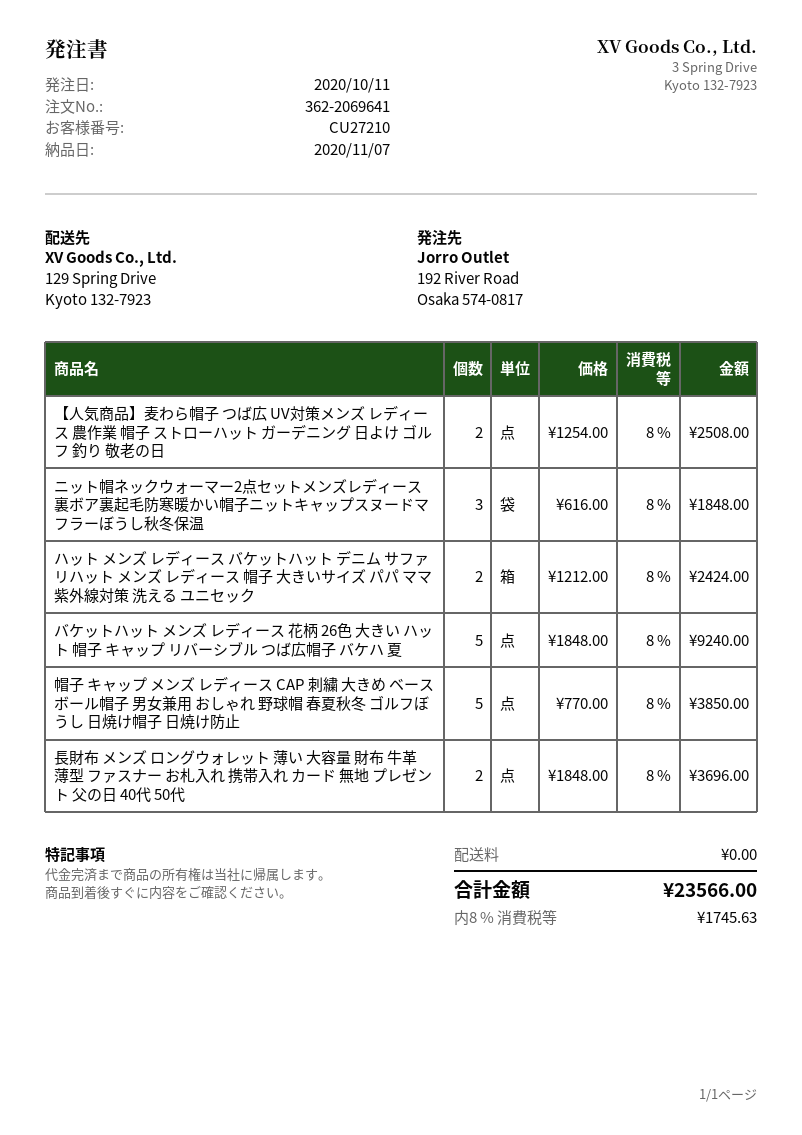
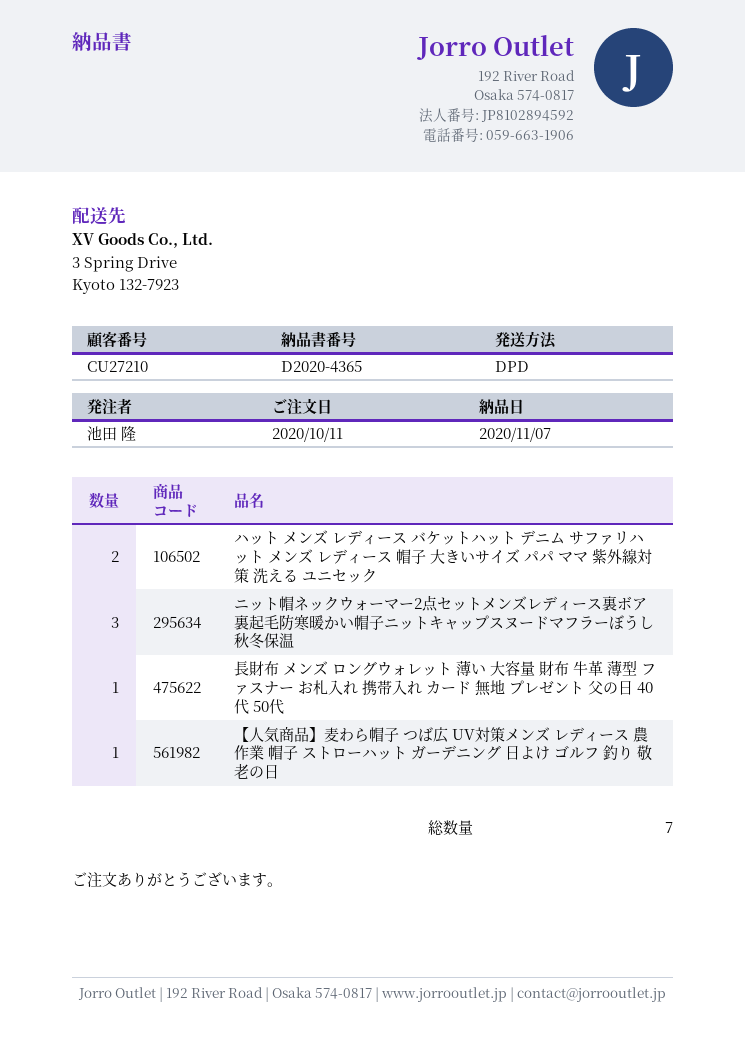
ship to: 129 Spring Drive, Kyoto 132-7923 -> 3 Spring Drive, Kyoto 132-7923
【人気商品】麦わら帽子 つば広 UV対策メンズ レディース 農作業 帽子 ストローハット ガーデニング 日よけ ゴルフ 釣り 敬老の日: 2 -> 1
バケットハット メンズ レディース 花柄 26色 大きい ハット 帽子 キャップ リバーシブル つば広帽子 バケハ 夏: 5 -> none
帽子 キャップ メンズ レディース CAP 刺繍 大きめ ベースボール帽子 男女兼用 おしゃれ 野球帽 春夏秋冬 ゴルフぼうし 日焼け帽子 日焼け防止: 5 -> none
長財布 メンズ ロングウォレット 薄い 大容量 財布 牛革 薄型 ファスナー お札入れ 携帯入れ カード 無地 プレゼント 父の日 40代 50代: 2 -> 1

